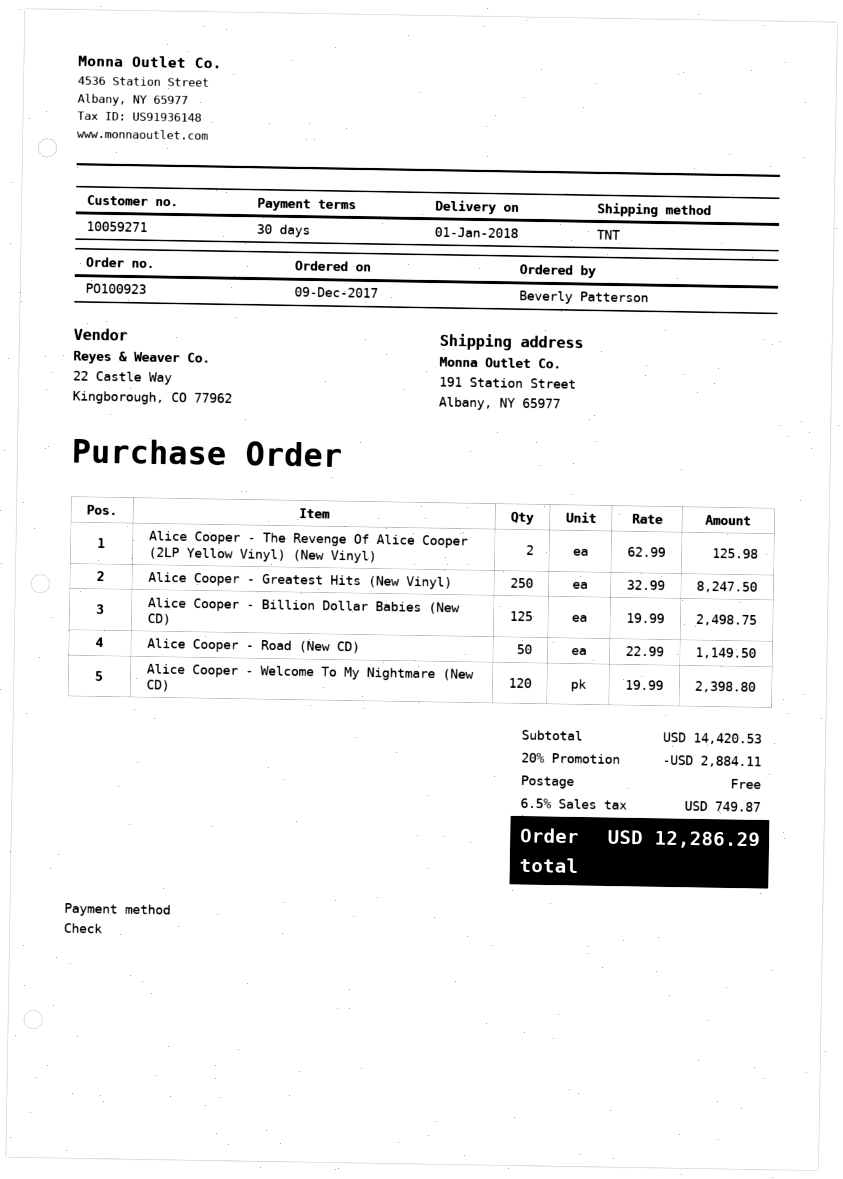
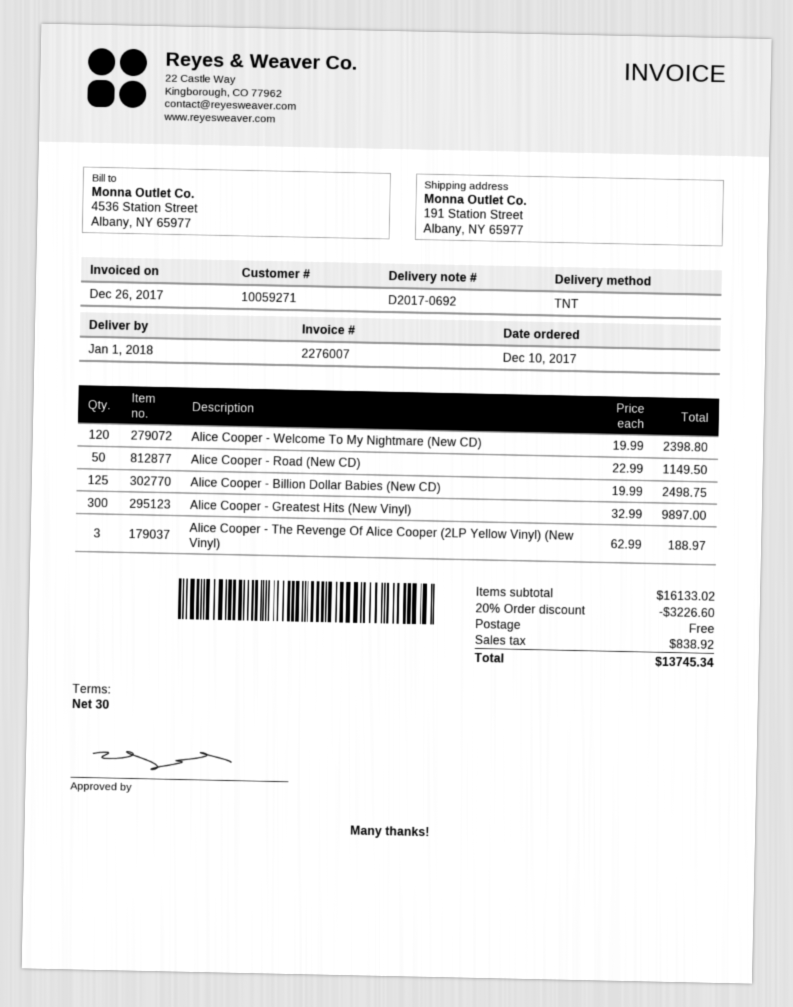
order date: 2017-12-09 -> 2017-12-10
Alice Cooper - The Revenge Of Alice Cooper (2LP Yellow Vinyl) (New Vinyl): 2 x 62.99 = 125.98 -> 3 x 62.99 = 188.97
Alice Cooper - Greatest Hits (New Vinyl): 250 x 32.99 = 8247.50 -> 300 x 32.99 = 9897.00
subtotal: 14420.53 -> 16133.02
discount: 20% = 2884.11 -> 20% = 3226.60
tax: 749.87 -> 838.92
total: 12286.29 -> 13745.34

